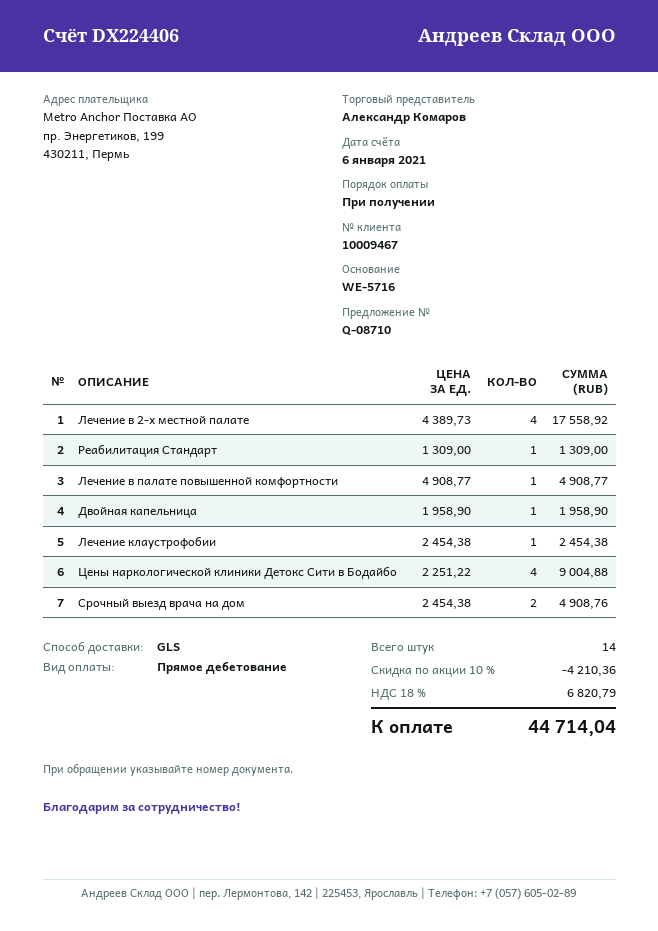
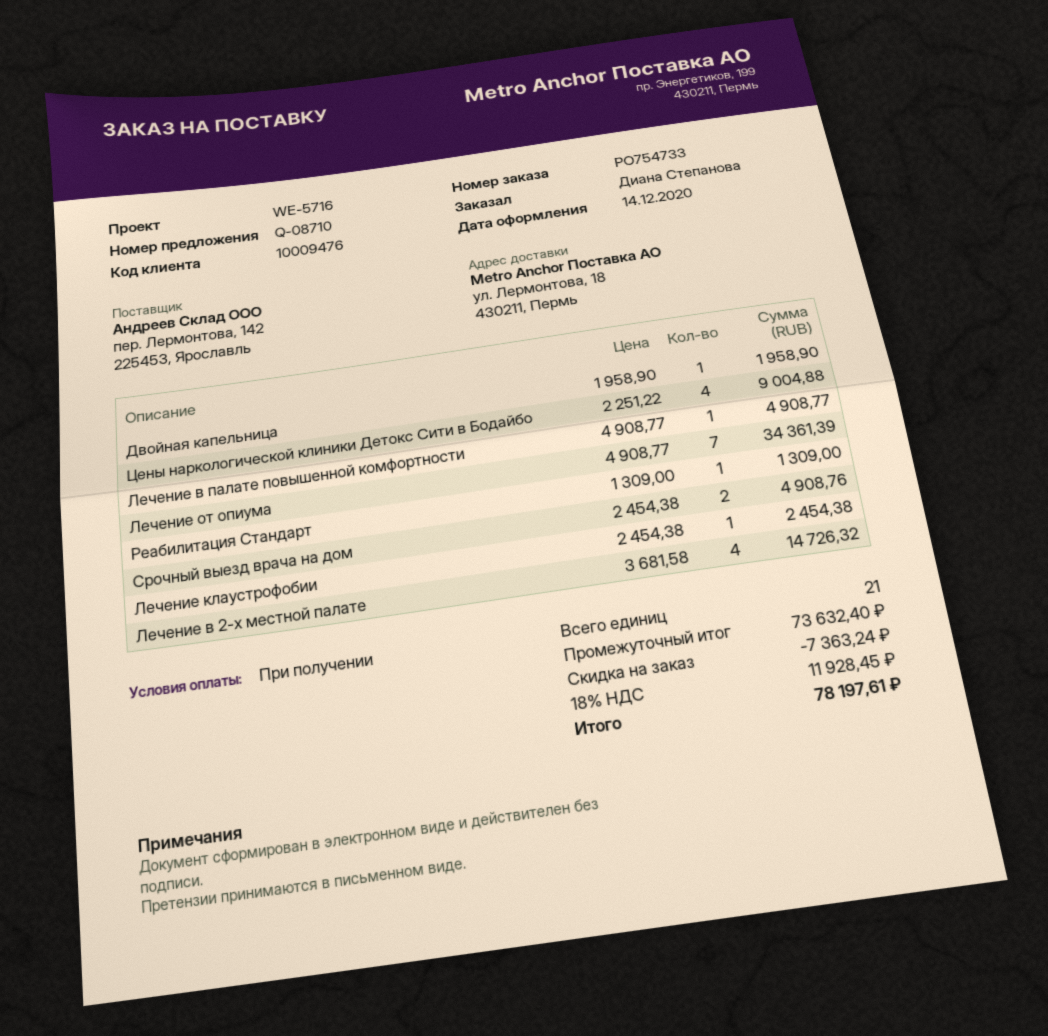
customer number: 10009467 -> 10009476
Лечение в 2-х местной палате: 4 x 4389.73 = 17558.92 -> 4 x 3681.58 = 14726.32
Лечение от опиума: none -> 7 x 4908.77 = 34361.39
total quantity: 14 -> 21
discount: 4210.36 -> 7363.24
tax: 18% = 6820.79 -> 18% = 11928.45
total: 44714.04 -> 78197.61

